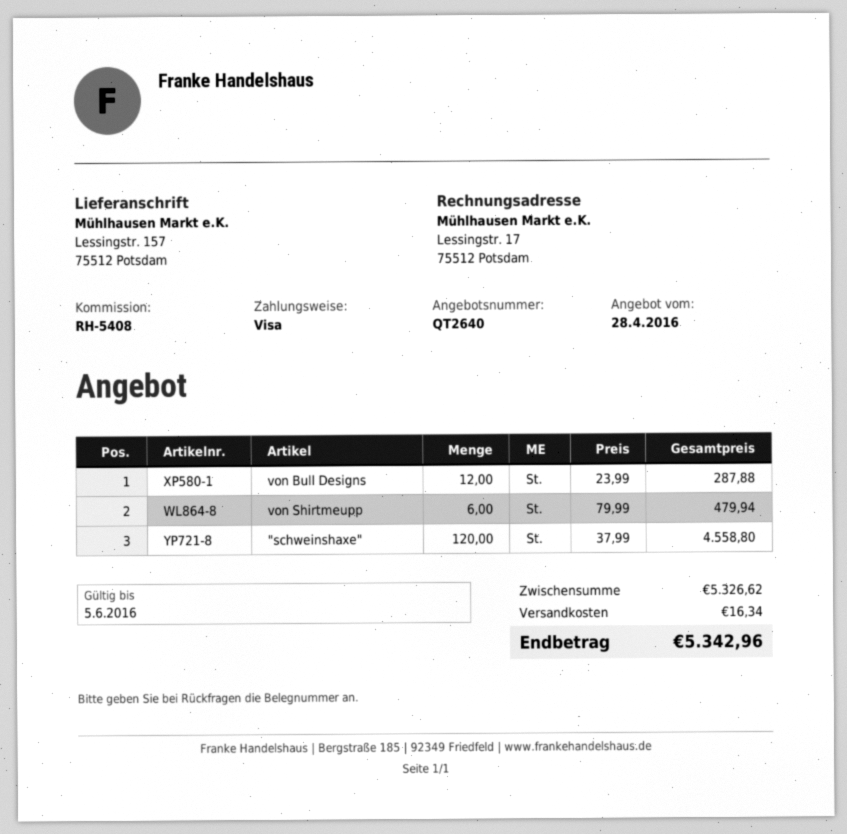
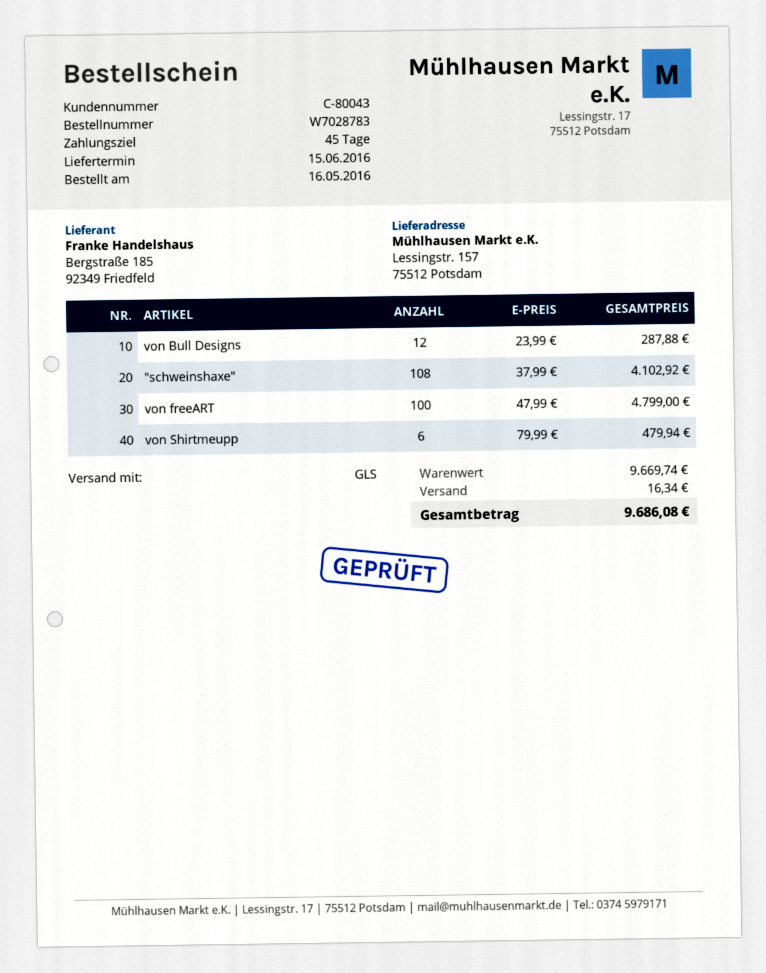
"schweinshaxe": 120 x 37.99 = 4558.80 -> 108 x 37.99 = 4102.92
von freeART: none -> 100 x 47.99 = 4799.00
subtotal: 5326.62 -> 9669.74
total: 5342.96 -> 9686.08

